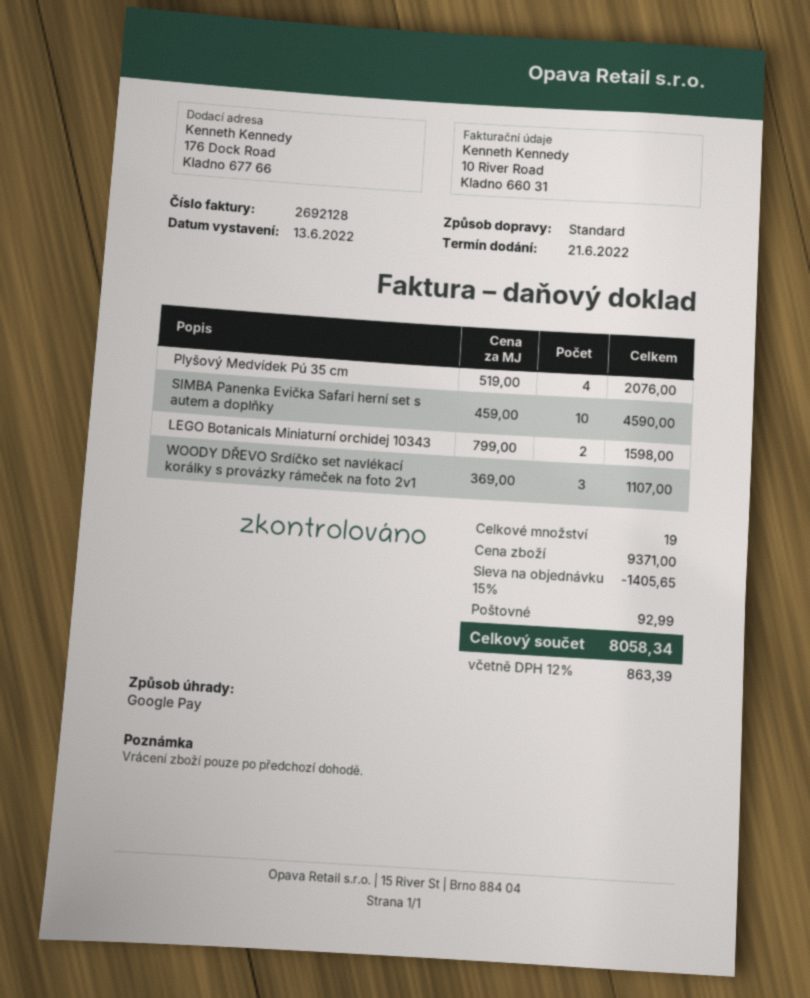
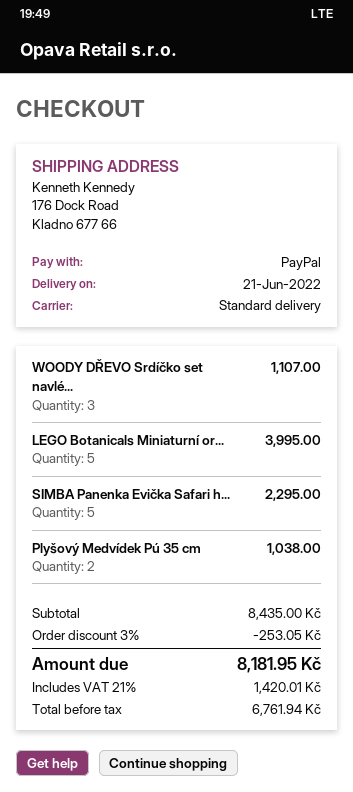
payment method: Google Pay -> PayPal
Plyšový Medvídek Pú 35 cm: 4 for 2076.00 -> 2 for 1038.00
SIMBA Panenka Evička Safari herní set s autem a doplňky: 10 for 4590.00 -> 5 for 2295.00
LEGO Botanicals Miniaturní orchidej 10343: 2 for 1598.00 -> 5 for 3995.00
subtotal: 9371.00 -> 8435.00
discount: 15% = 1405.65 -> 3% = 253.05
shipping: 92.99 -> none
tax: 12% = 863.39 -> 21% = 1420.01
total: 8058.34 -> 8181.95

